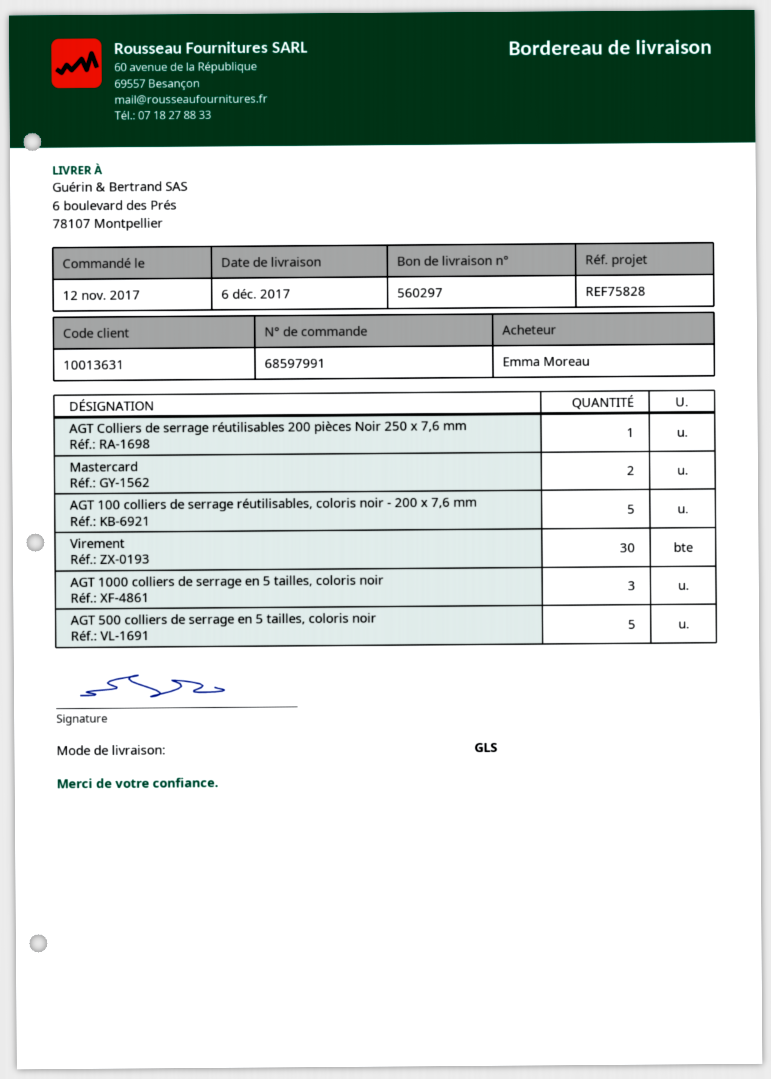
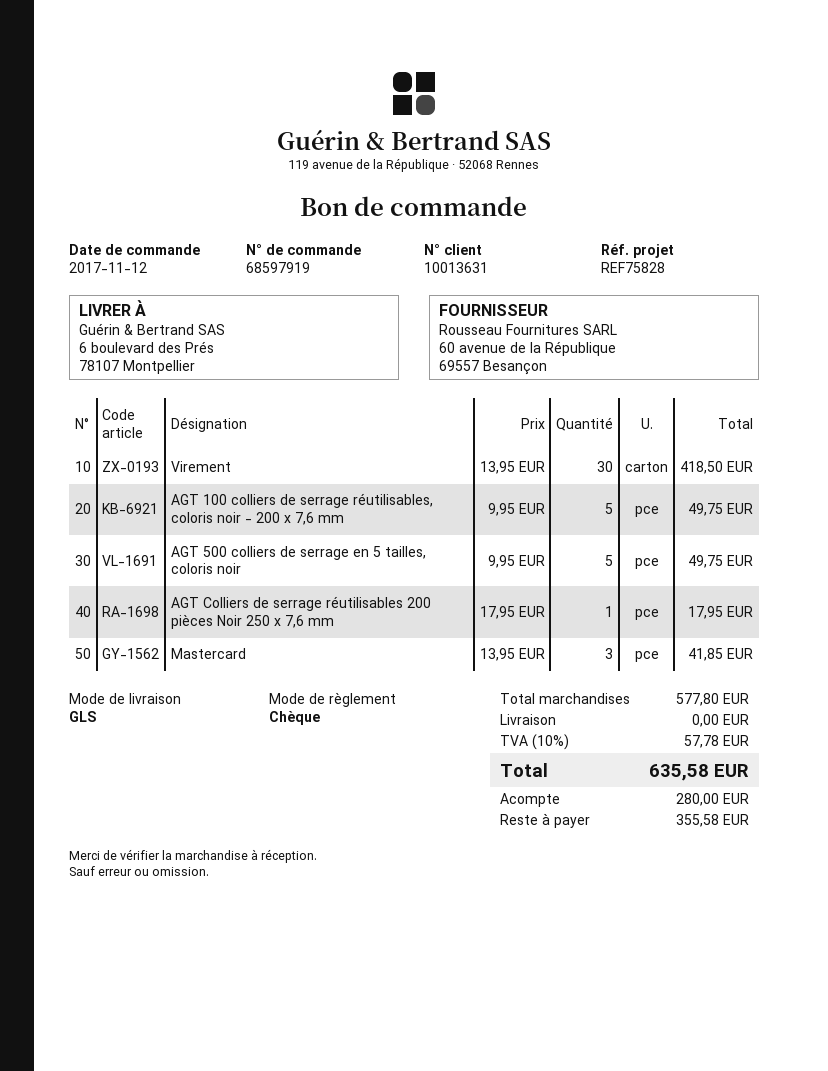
order number: 68597991 -> 68597919
Mastercard: 2 -> 3
AGT 1000 colliers de serrage en 5 tailles, coloris noir: 3 -> none

